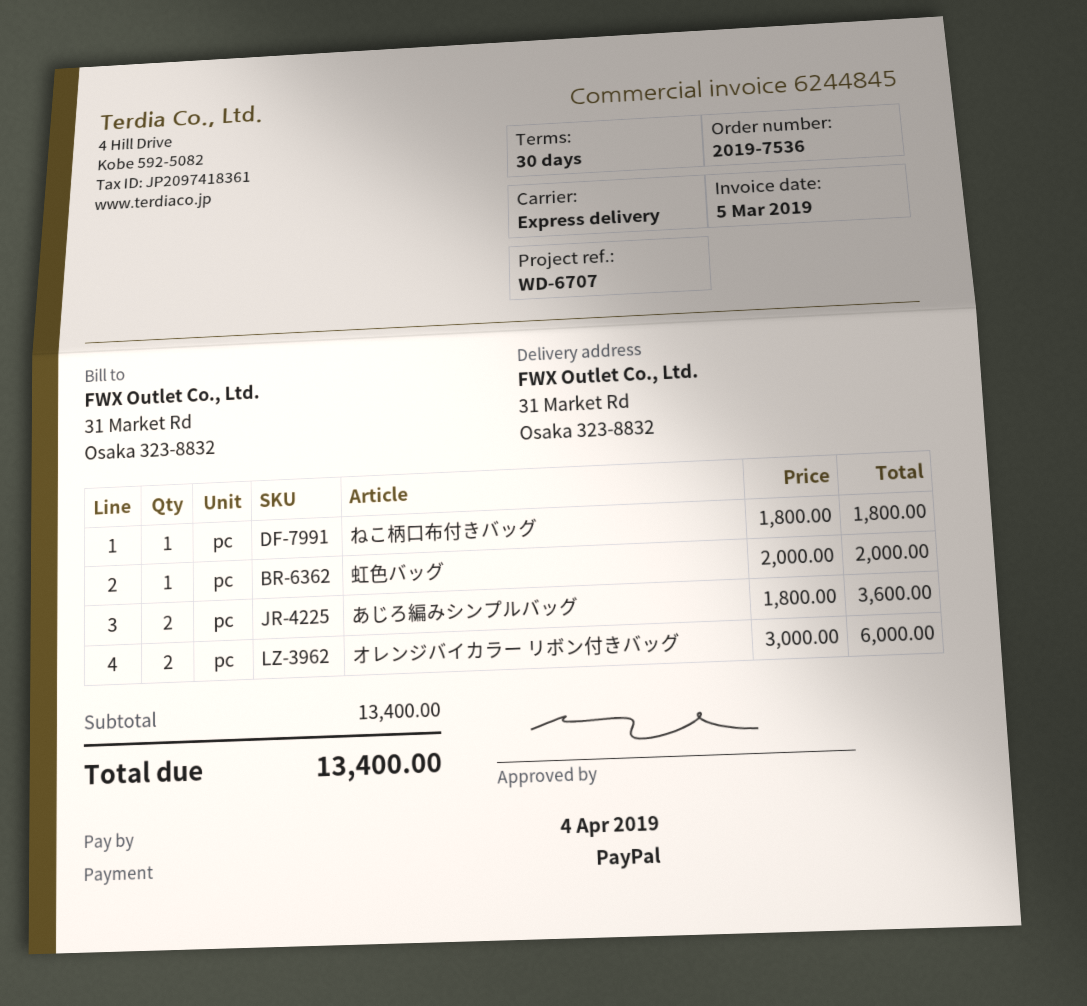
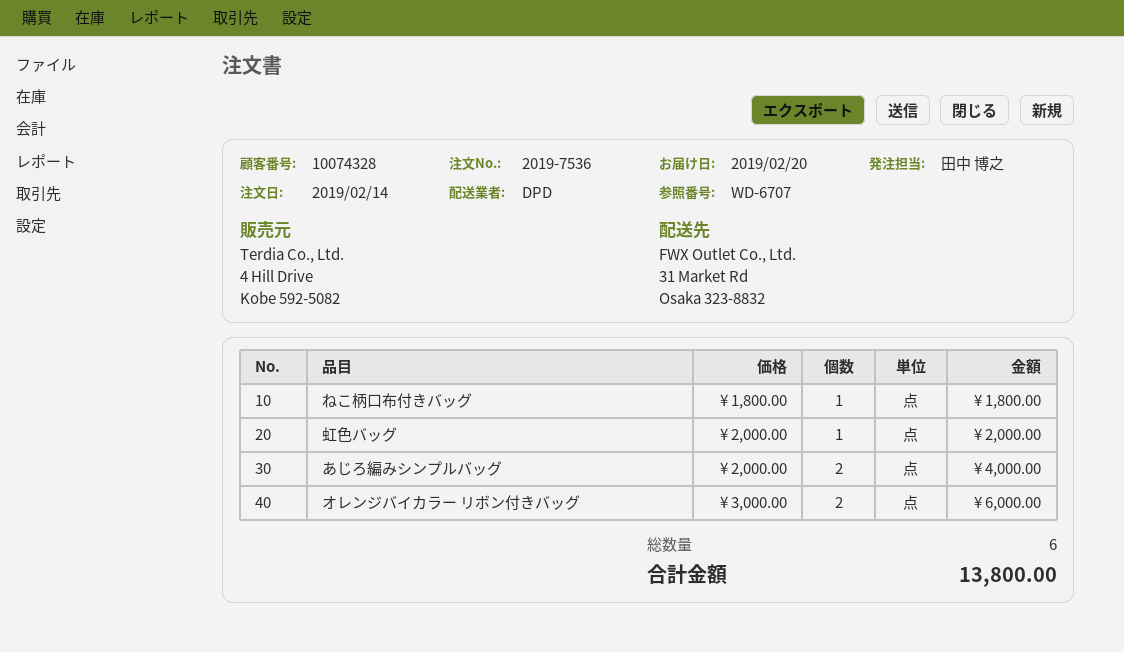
shipping method: express -> DPD
あじろ編みシンプルバッグ: 2 x 1800.00 = 3600.00 -> 2 x 2000.00 = 4000.00
total: 13400.00 -> 13800.00

